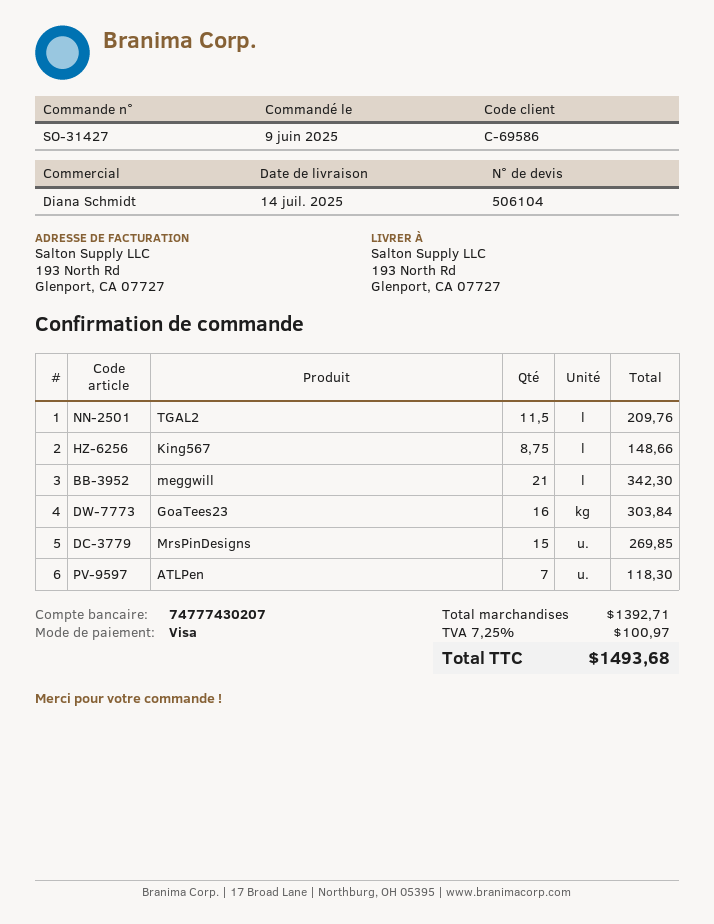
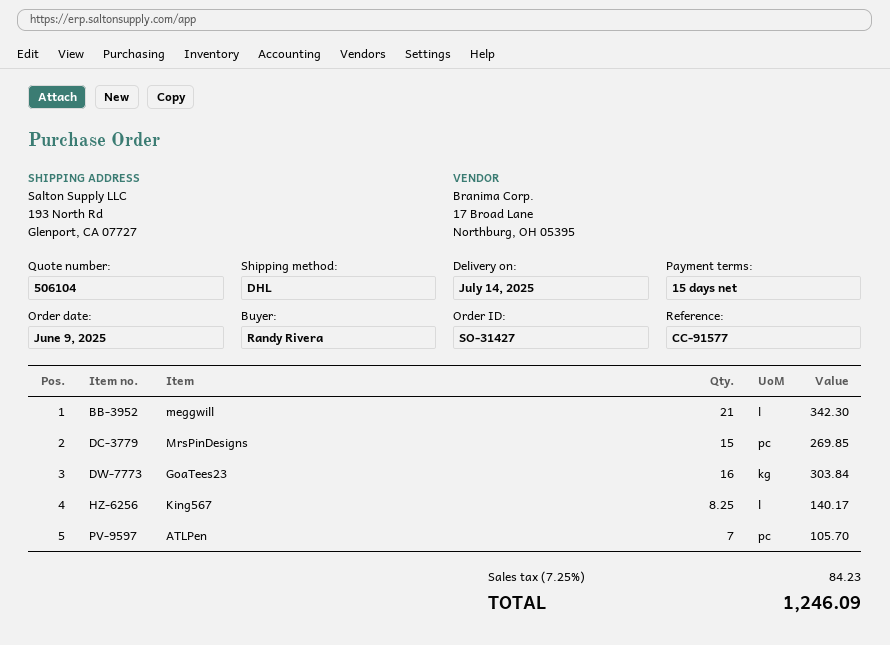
TGAL2: 11.5 for 209.76 -> none
King567: 8.75 for 148.66 -> 8.25 for 140.17
ATLPen: 7 for 118.30 -> 7 for 105.70
tax: 7.25% = 100.97 -> 7.25% = 84.23
total: 1493.68 -> 1246.09

